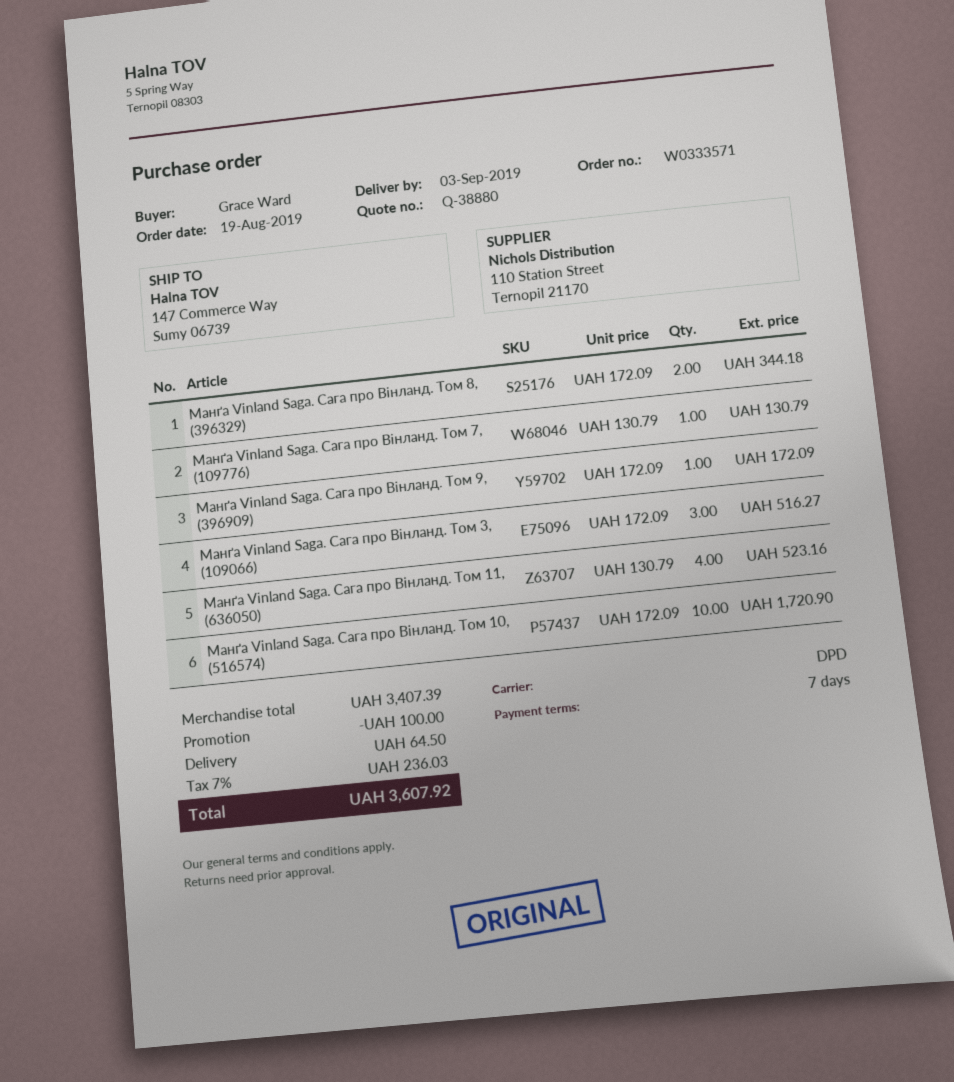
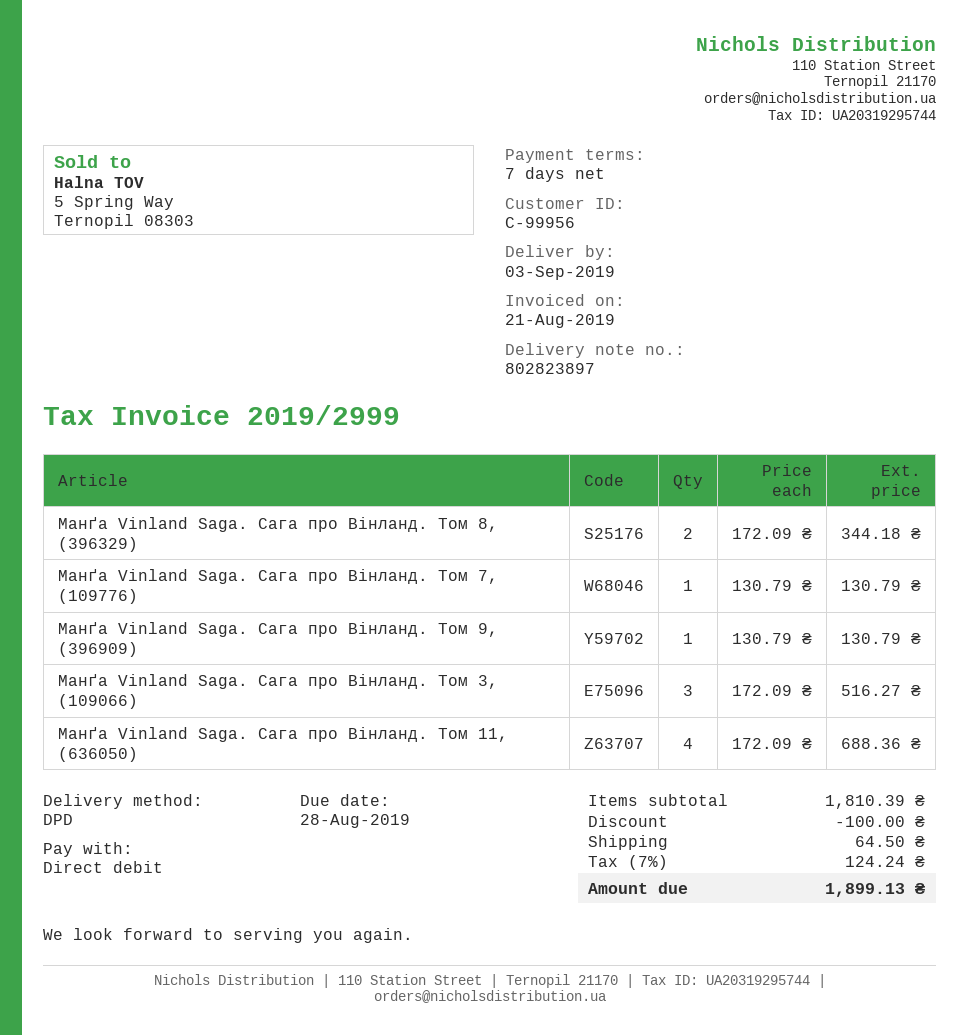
Манґа Vinland Saga. Сага про Вінланд. Том 9, (396909): 1 x 172.09 = 172.09 -> 1 x 130.79 = 130.79
Манґа Vinland Saga. Сага про Вінланд. Том 11, (636050): 4 x 130.79 = 523.16 -> 4 x 172.09 = 688.36
Манґа Vinland Saga. Сага про Вінланд. Том 10, (516574): 10 x 172.09 = 1720.90 -> none
subtotal: 3407.39 -> 1810.39
tax: 7% = 236.03 -> 7% = 124.24
total: 3607.92 -> 1899.13

